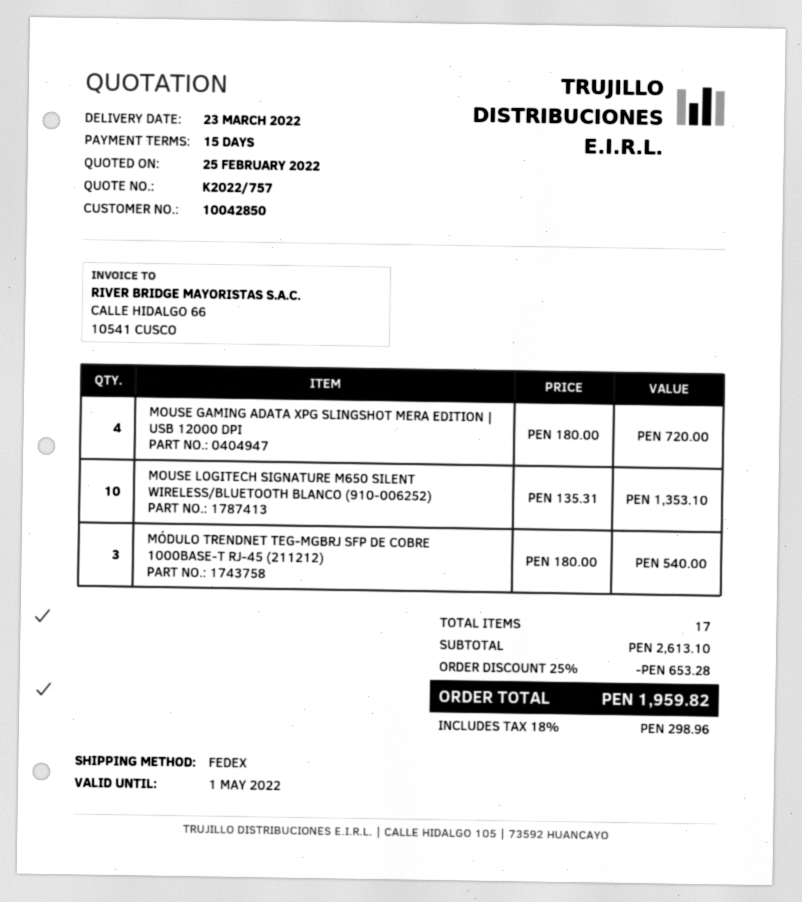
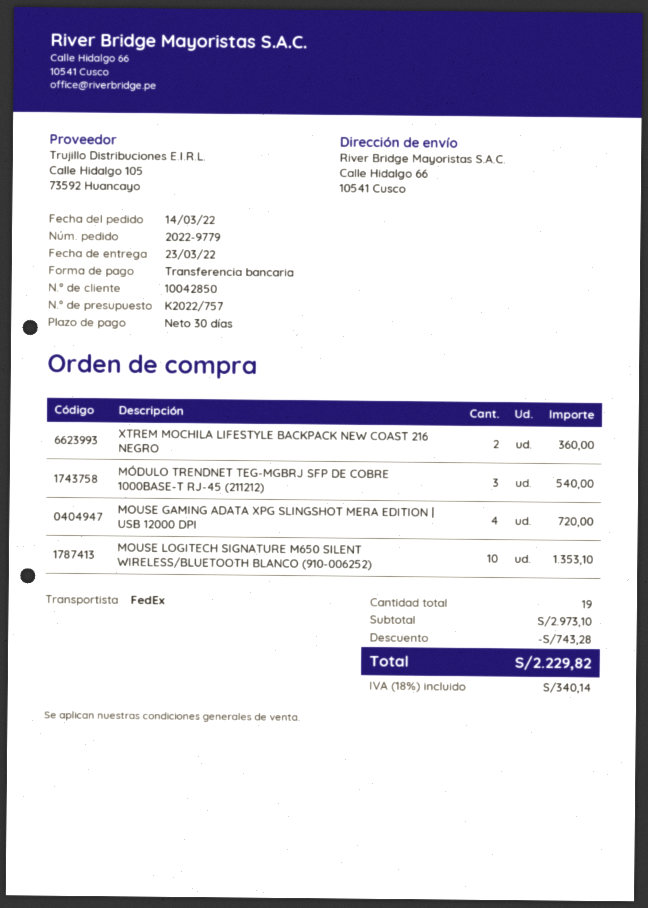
payment terms: 15 days -> 30 days
XTREM MOCHILA LIFESTYLE BACKPACK NEW COAST 216 NEGRO: none -> 2 for 360.00
total quantity: 17 -> 19
subtotal: 2613.10 -> 2973.10
discount: 653.28 -> 743.28
tax: 18% = 298.96 -> 18% = 340.14
total: 1959.82 -> 2229.82

